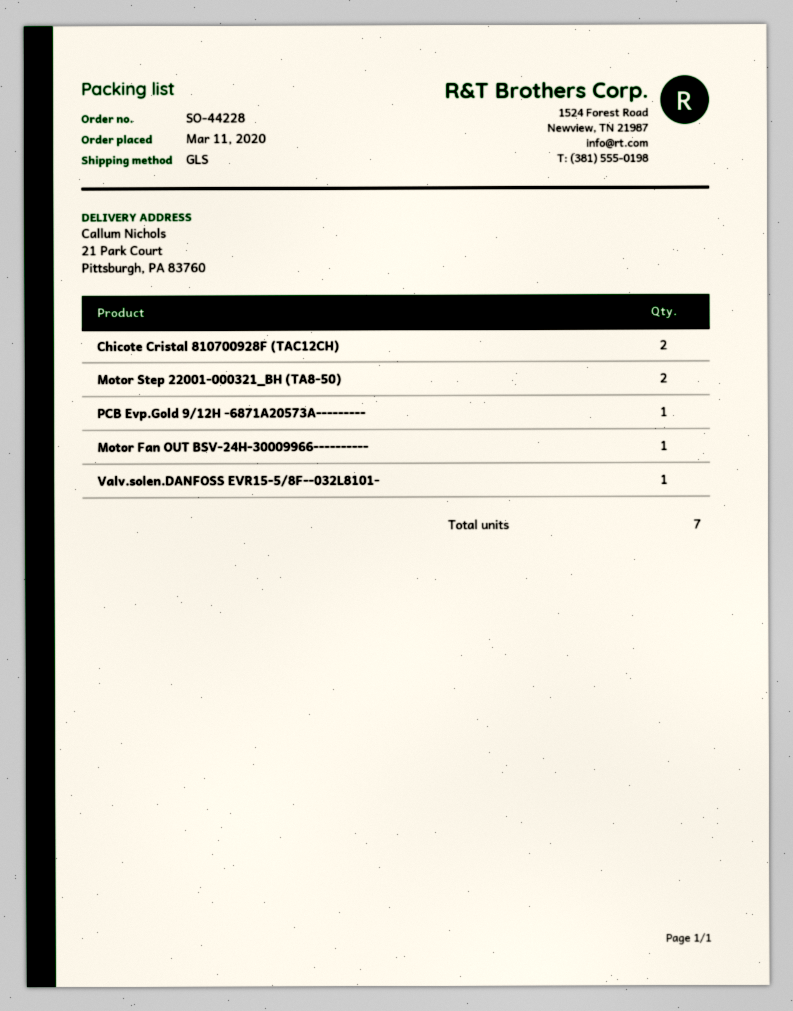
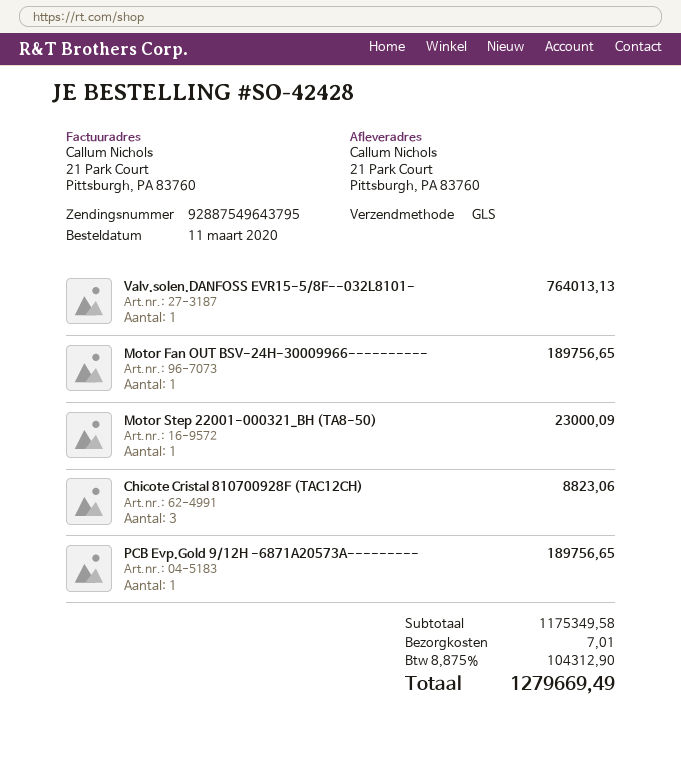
order number: SO-44228 -> SO-42428
Chicote Cristal 810700928F (TAC12CH): 2 -> 3
Motor Step 22001-000321_BH (TA8-50): 2 -> 1

